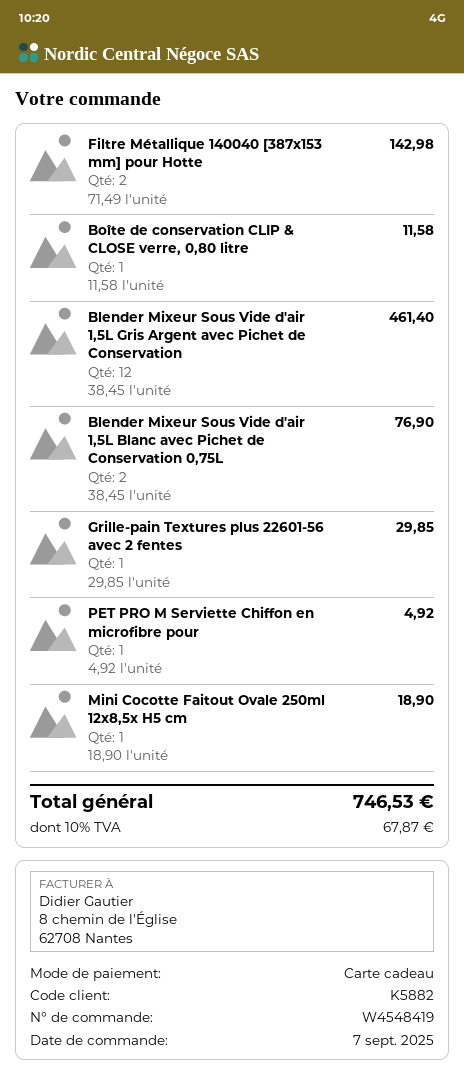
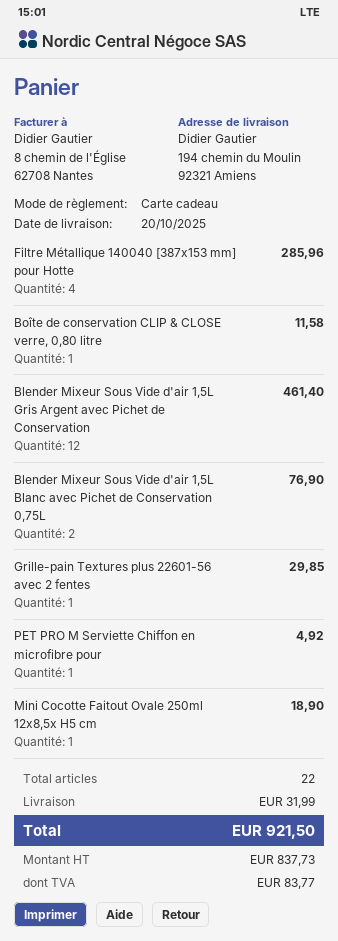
Filtre Métallique 140040 [387x153 mm] pour Hotte: 2 for 142.98 -> 4 for 285.96
shipping: none -> 31.99
tax: 67.87 -> 83.77
total: 746.53 -> 921.50

